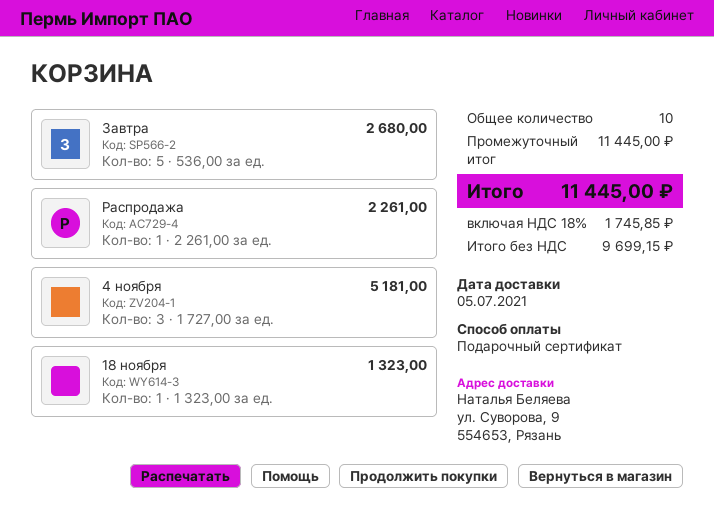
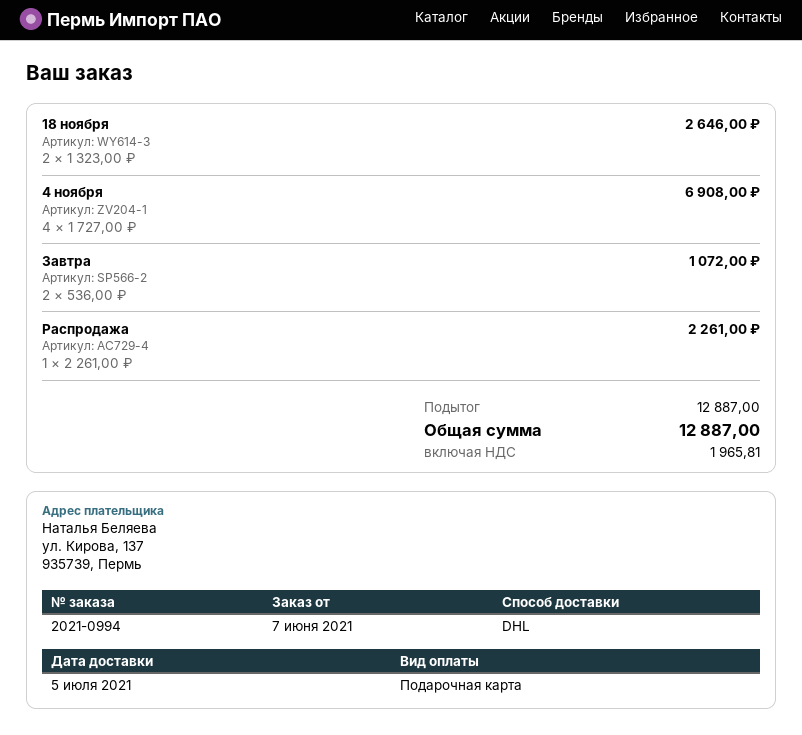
Завтра: 5 x 536.00 = 2680.00 -> 2 x 536.00 = 1072.00
4 ноября: 3 x 1727.00 = 5181.00 -> 4 x 1727.00 = 6908.00
18 ноября: 1 x 1323.00 = 1323.00 -> 2 x 1323.00 = 2646.00
subtotal: 11445.00 -> 12887.00
tax: 1745.85 -> 1965.81
total: 11445.00 -> 12887.00

